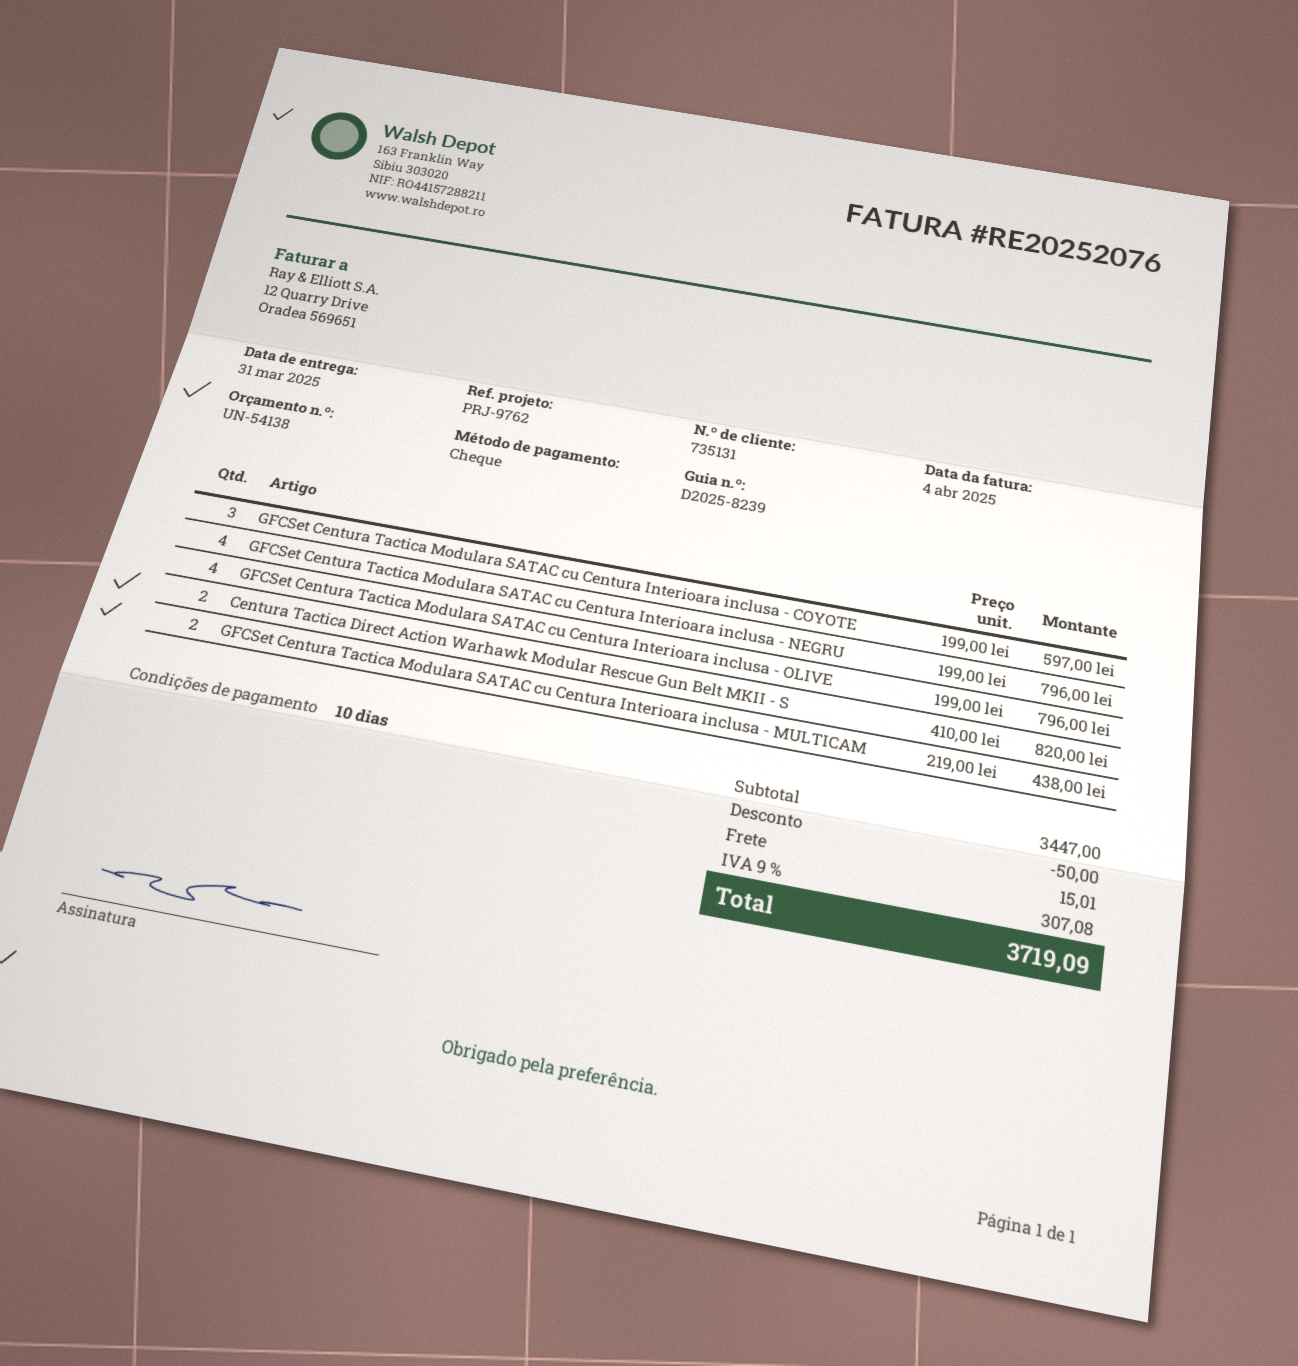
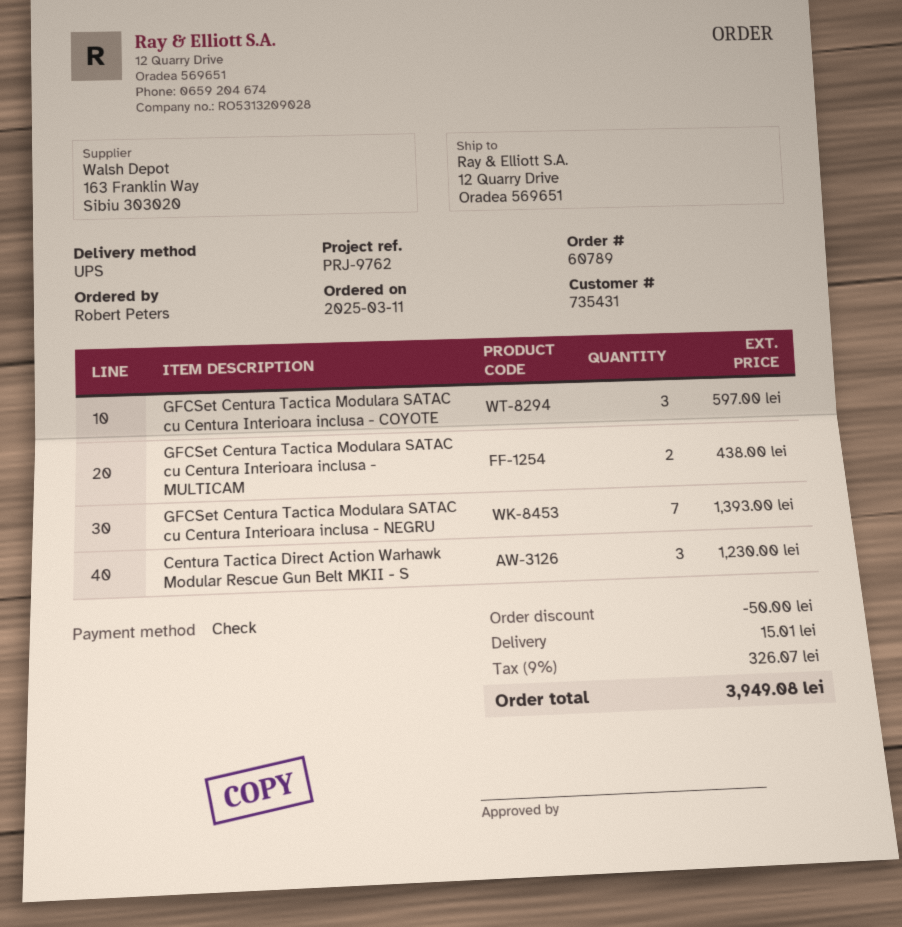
customer number: 735131 -> 735431
GFCSet Centura Tactica Modulara SATAC cu Centura Interioara inclusa - NEGRU: 4 for 796.00 -> 7 for 1393.00
GFCSet Centura Tactica Modulara SATAC cu Centura Interioara inclusa - OLIVE: 4 for 796.00 -> none
Centura Tactica Direct Action Warhawk Modular Rescue Gun Belt MKII - S: 2 for 820.00 -> 3 for 1230.00
tax: 9% = 307.08 -> 9% = 326.07
total: 3719.09 -> 3949.08

